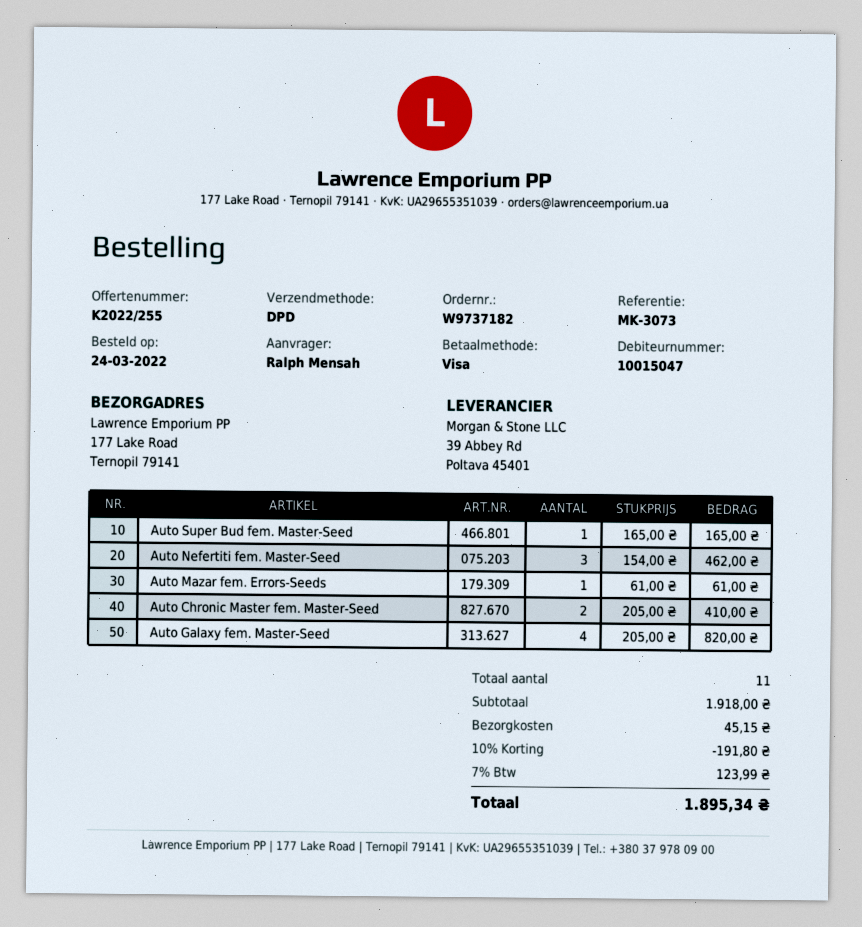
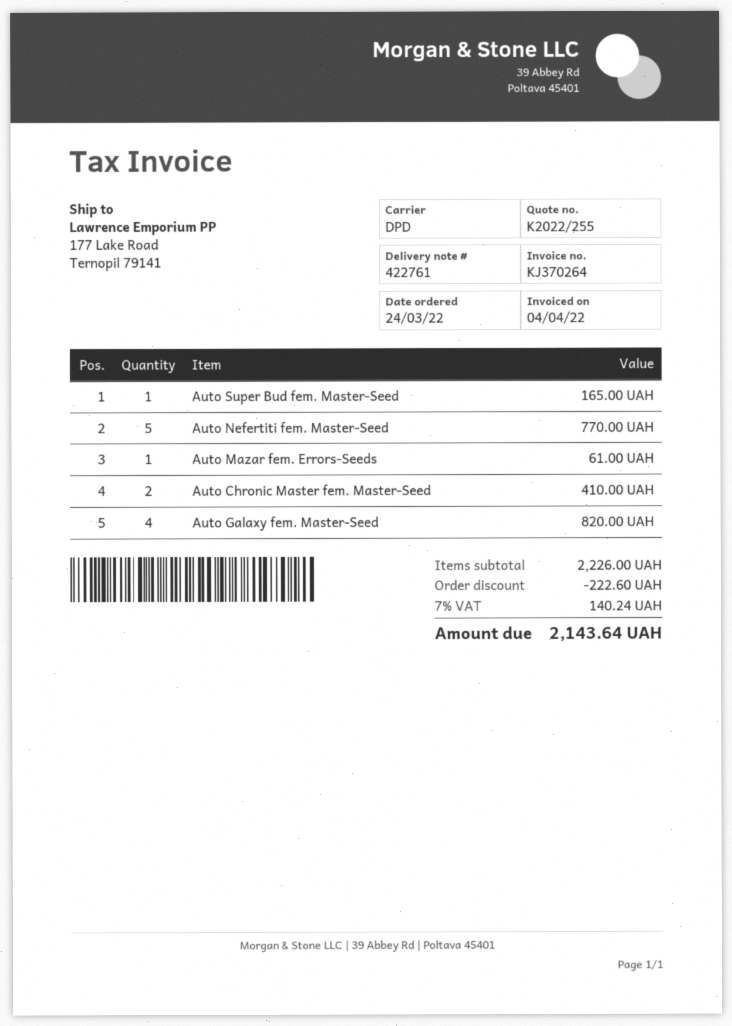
Auto Nefertiti fem. Master-Seed: 3 for 462.00 -> 5 for 770.00
subtotal: 1918.00 -> 2226.00
discount: 191.80 -> 222.60
shipping: 45.15 -> none
tax: 7% = 123.99 -> 7% = 140.24
total: 1895.34 -> 2143.64

